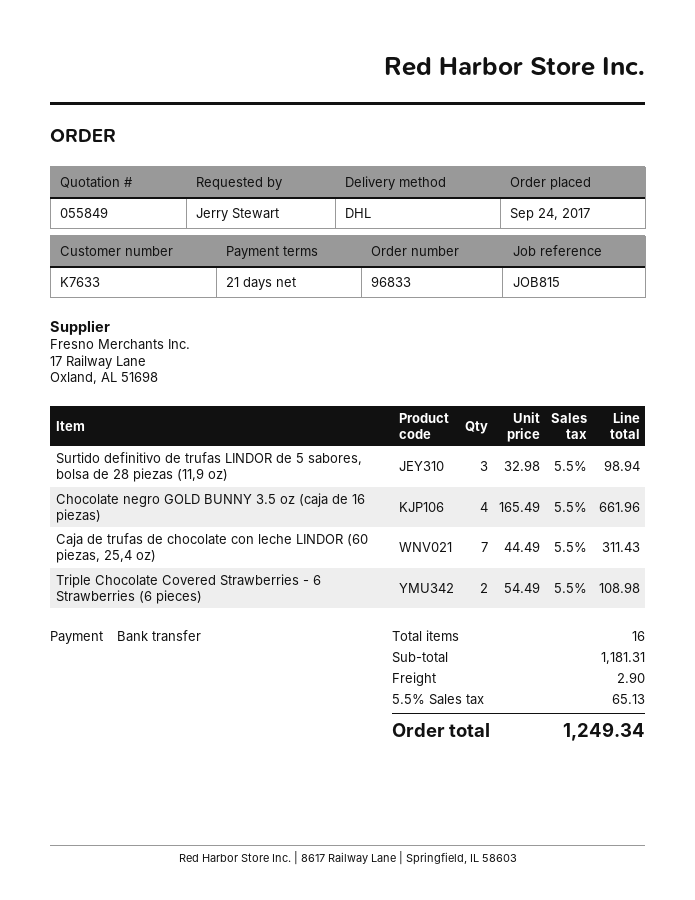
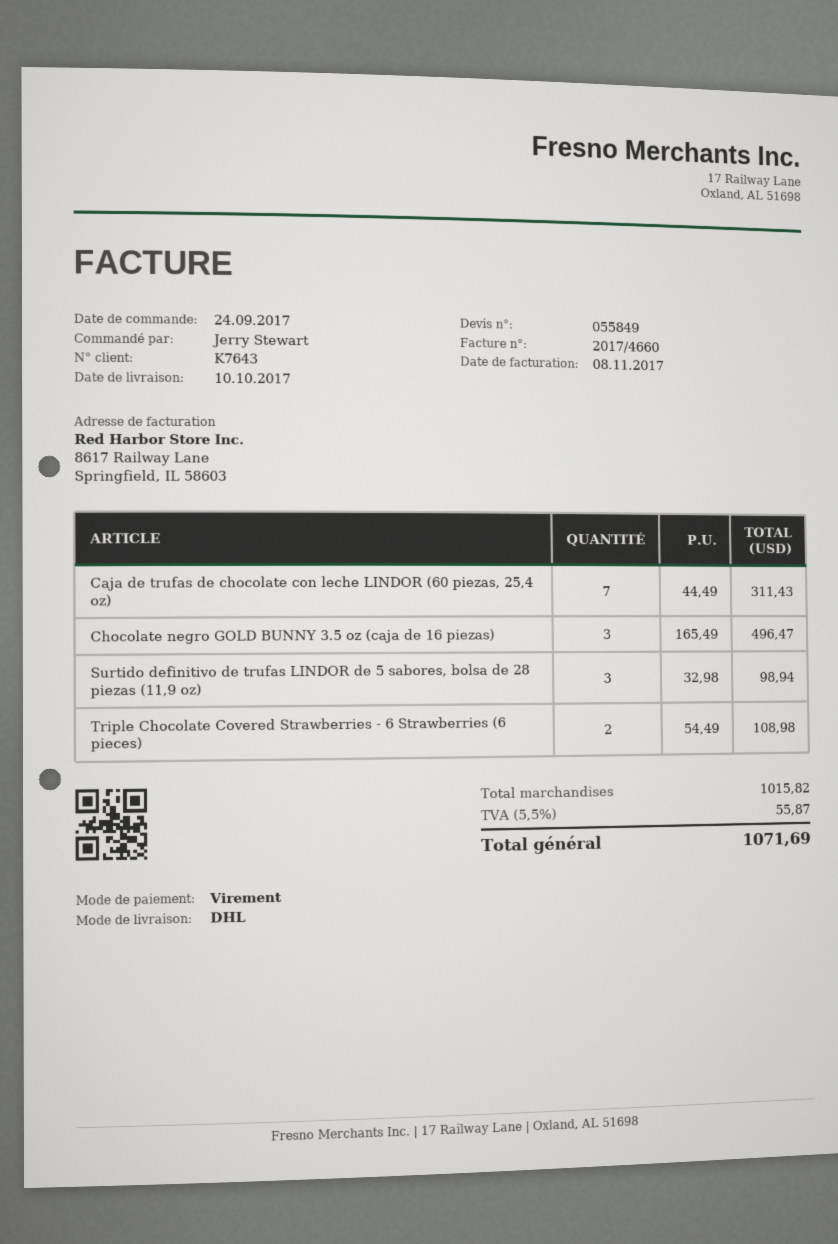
customer number: K7633 -> K7643
Chocolate negro GOLD BUNNY 3.5 oz (caja de 16 piezas): 4 x 165.49 = 661.96 -> 3 x 165.49 = 496.47
subtotal: 1181.31 -> 1015.82
shipping: 2.90 -> none
tax: 5.5% = 65.13 -> 5.5% = 55.87
total: 1249.34 -> 1071.69

